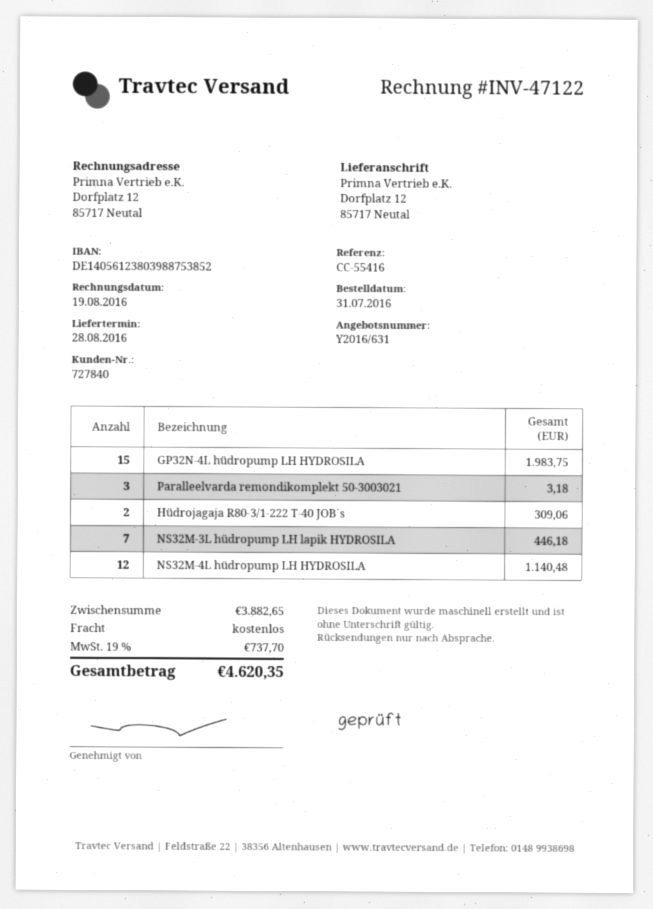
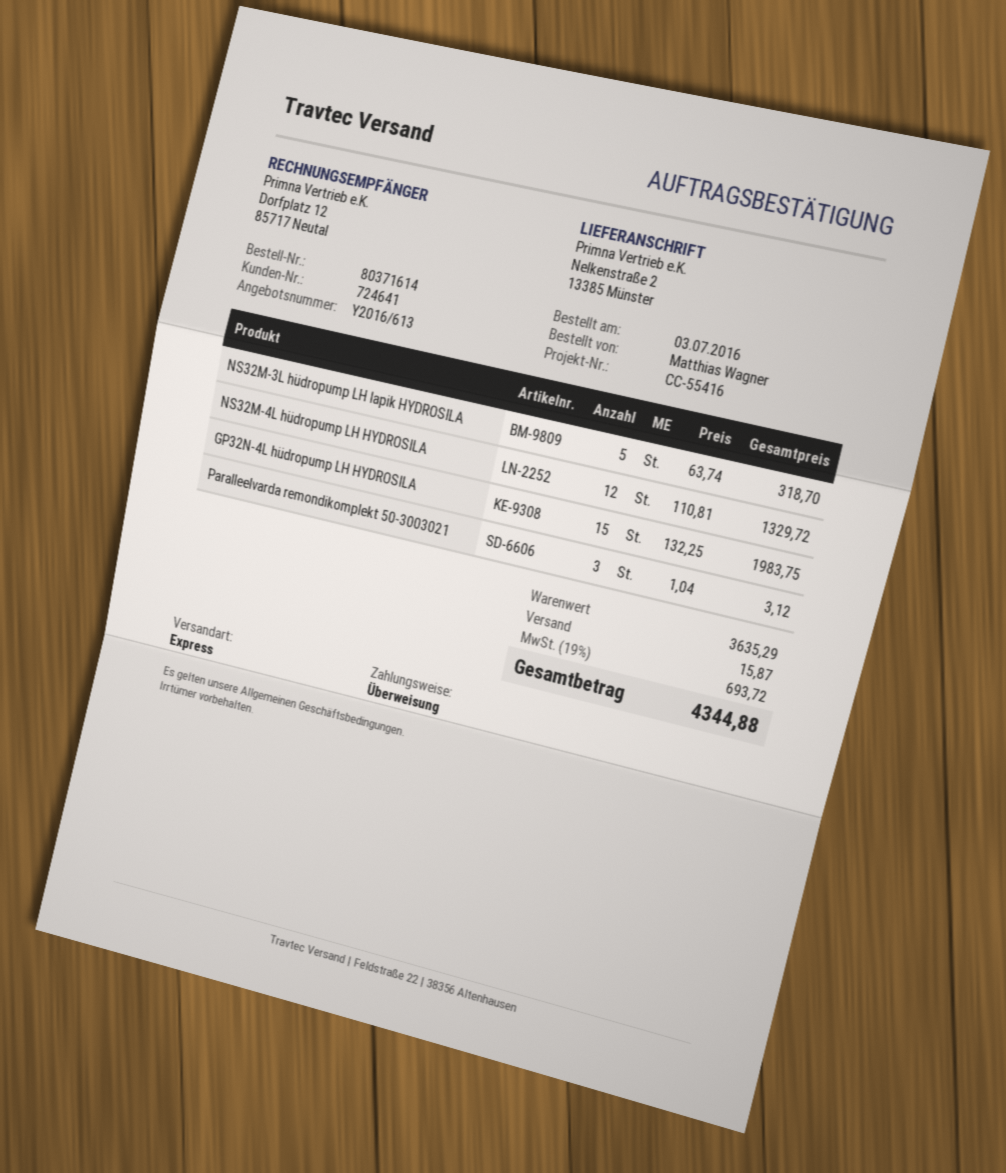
quote number: Y2016/631 -> Y2016/613
order date: 2016-07-31 -> 2016-07-03
customer number: 727840 -> 724641
ship to: Dorfplatz 12, 85717 Neutal -> Nelkenstraße 2, 13385 Münster
Paralleelvarda remondikomplekt 50-3003021: 3 for 3.18 -> 3 for 3.12
Hüdrojagaja R80-3/1-222 T-40 JOB`s: 2 for 309.06 -> none
NS32M-3L hüdropump LH lapik HYDROSILA: 7 for 446.18 -> 5 for 318.70
NS32M-4L hüdropump LH HYDROSILA: 12 for 1140.48 -> 12 for 1329.72
subtotal: 3882.65 -> 3635.29
shipping: 0.00 -> 15.87
tax: 19% = 737.70 -> 19% = 693.72
total: 4620.35 -> 4344.88

